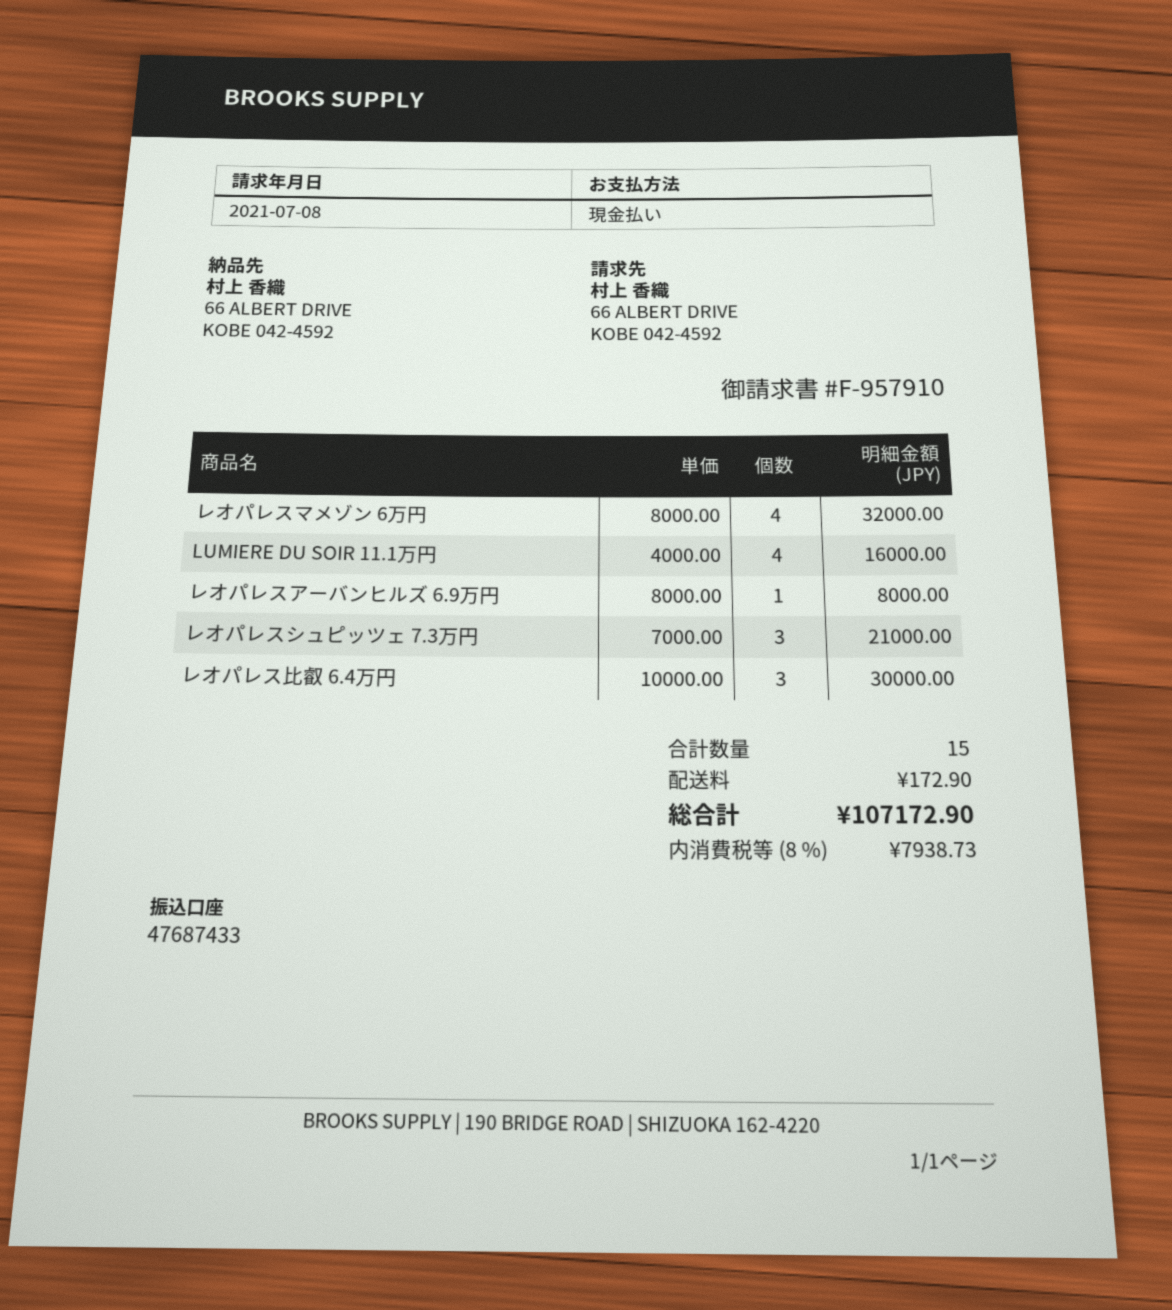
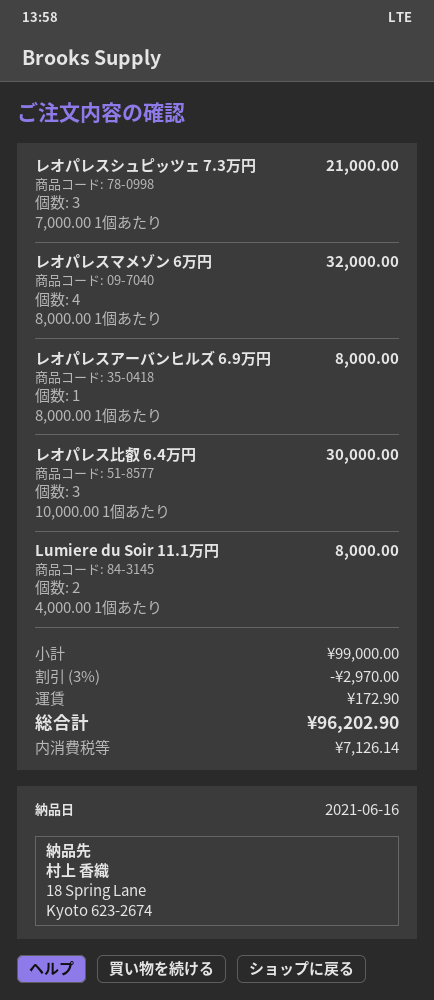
ship to: 66 ALBERT DRIVE, KOBE 042-4592 -> 18 Spring Lane, Kyoto 623-2674
LUMIERE DU SOIR 11.1万円: 4 x 4000.00 = 16000.00 -> 2 x 4000.00 = 8000.00
discount: none -> 3% = 2970.00
tax: 7938.73 -> 7126.14
total: 107172.90 -> 96202.90

